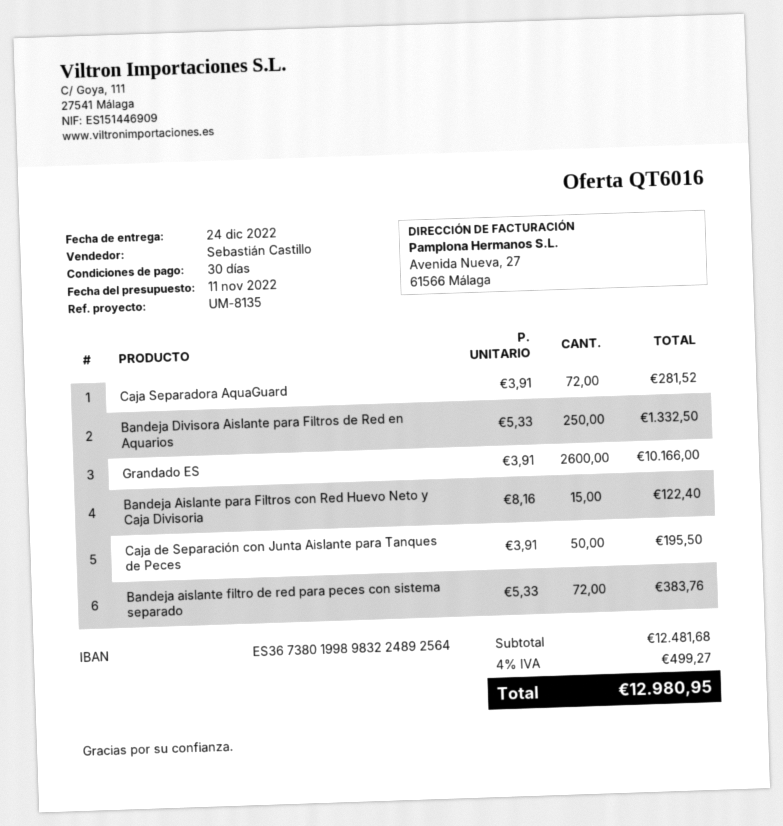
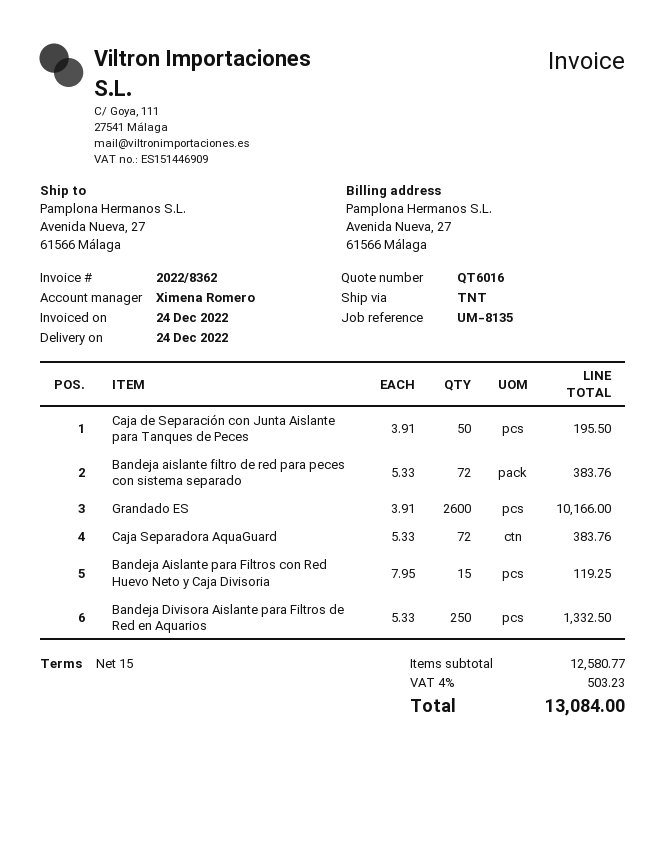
payment terms: 30 days -> 15 days
sales rep: Sebastián Castillo -> Ximena Romero
Caja Separadora AquaGuard: 72 x 3.91 = 281.52 -> 72 x 5.33 = 383.76
Bandeja Aislante para Filtros con Red Huevo Neto y Caja Divisoria: 15 x 8.16 = 122.40 -> 15 x 7.95 = 119.25
subtotal: 12481.68 -> 12580.77
tax: 4% = 499.27 -> 4% = 503.23
total: 12980.95 -> 13084.00

